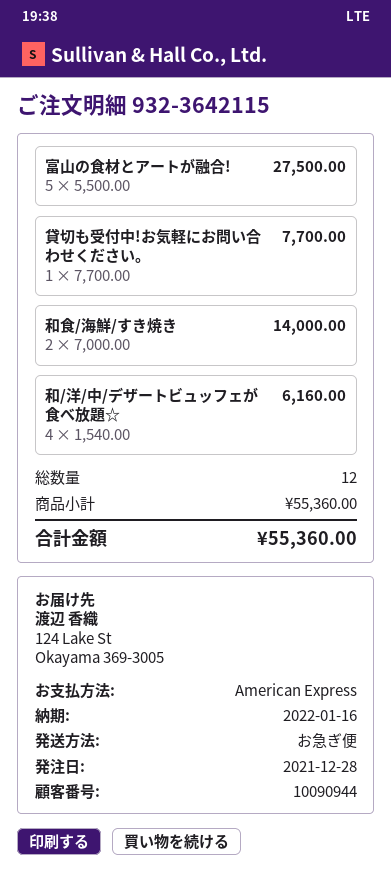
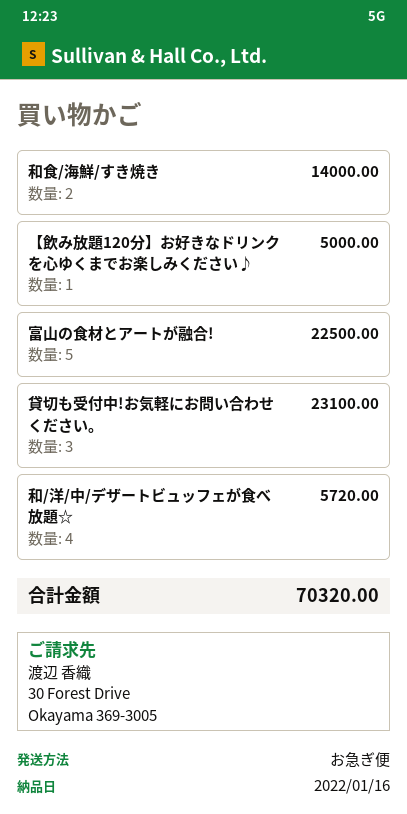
富山の食材とアートが融合!: 5 for 27500.00 -> 5 for 22500.00
貸切も受付中!お気軽にお問い合わせください。: 1 for 7700.00 -> 3 for 23100.00
和/洋/中/デザートビュッフェが食べ放題☆: 4 for 6160.00 -> 4 for 5720.00
【飲み放題120分】お好きなドリンクを心ゆくまでお楽しみください♪: none -> 1 for 5000.00
total: 55360.00 -> 70320.00

